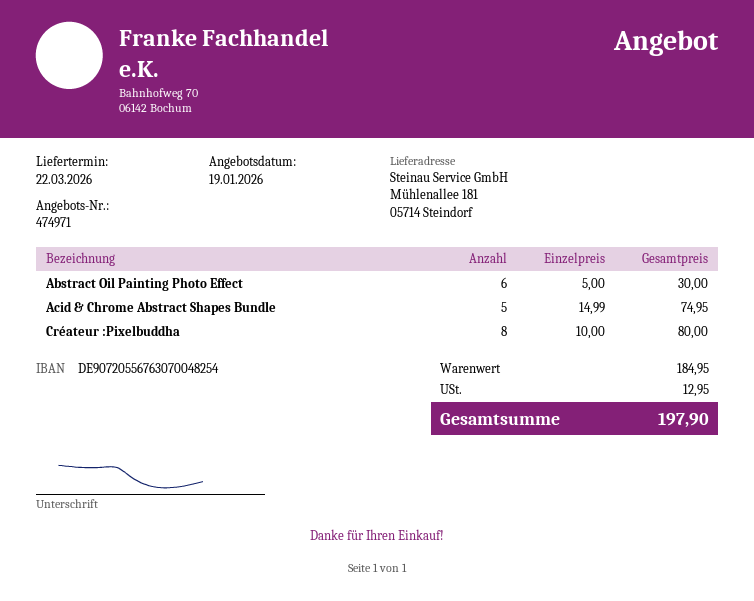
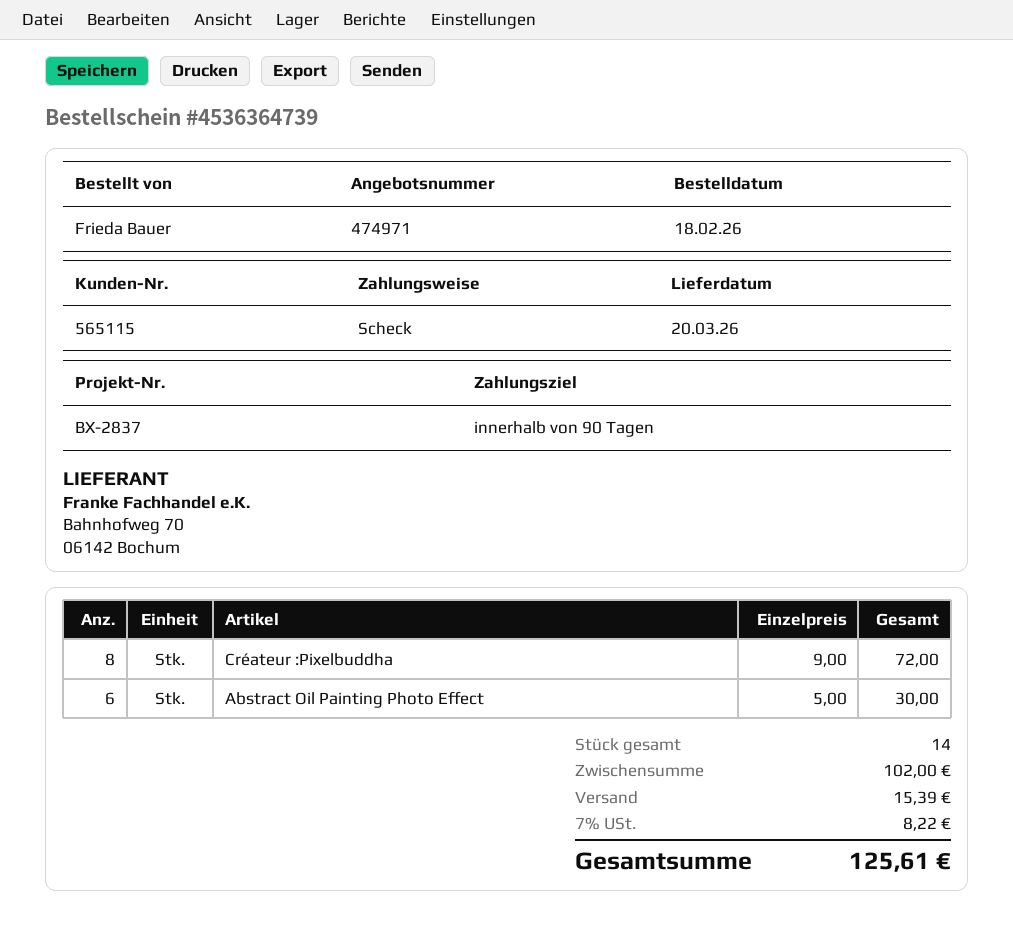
delivery date: 2026-03-22 -> 2026-03-20
Acid & Chrome Abstract Shapes Bundle: 5 x 14.99 = 74.95 -> none
Créateur :Pixelbuddha: 8 x 10.00 = 80.00 -> 8 x 9.00 = 72.00
subtotal: 184.95 -> 102.00
shipping: none -> 15.39
tax: 12.95 -> 8.22
total: 197.90 -> 125.61

